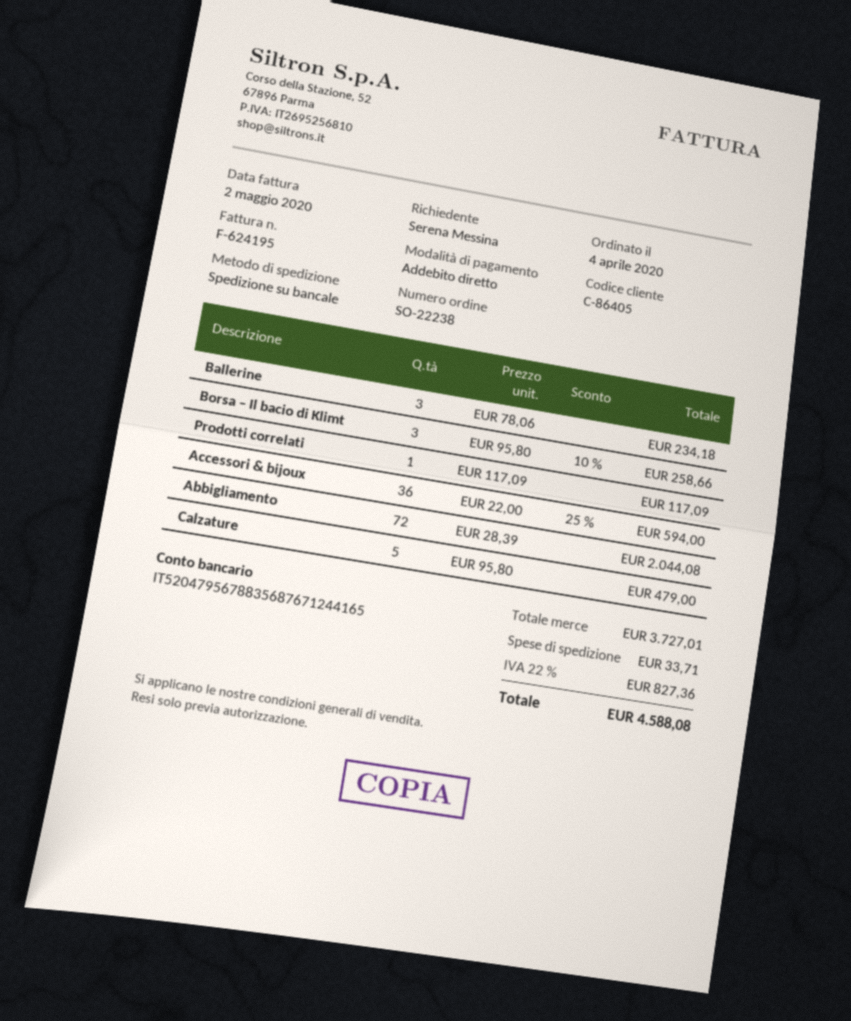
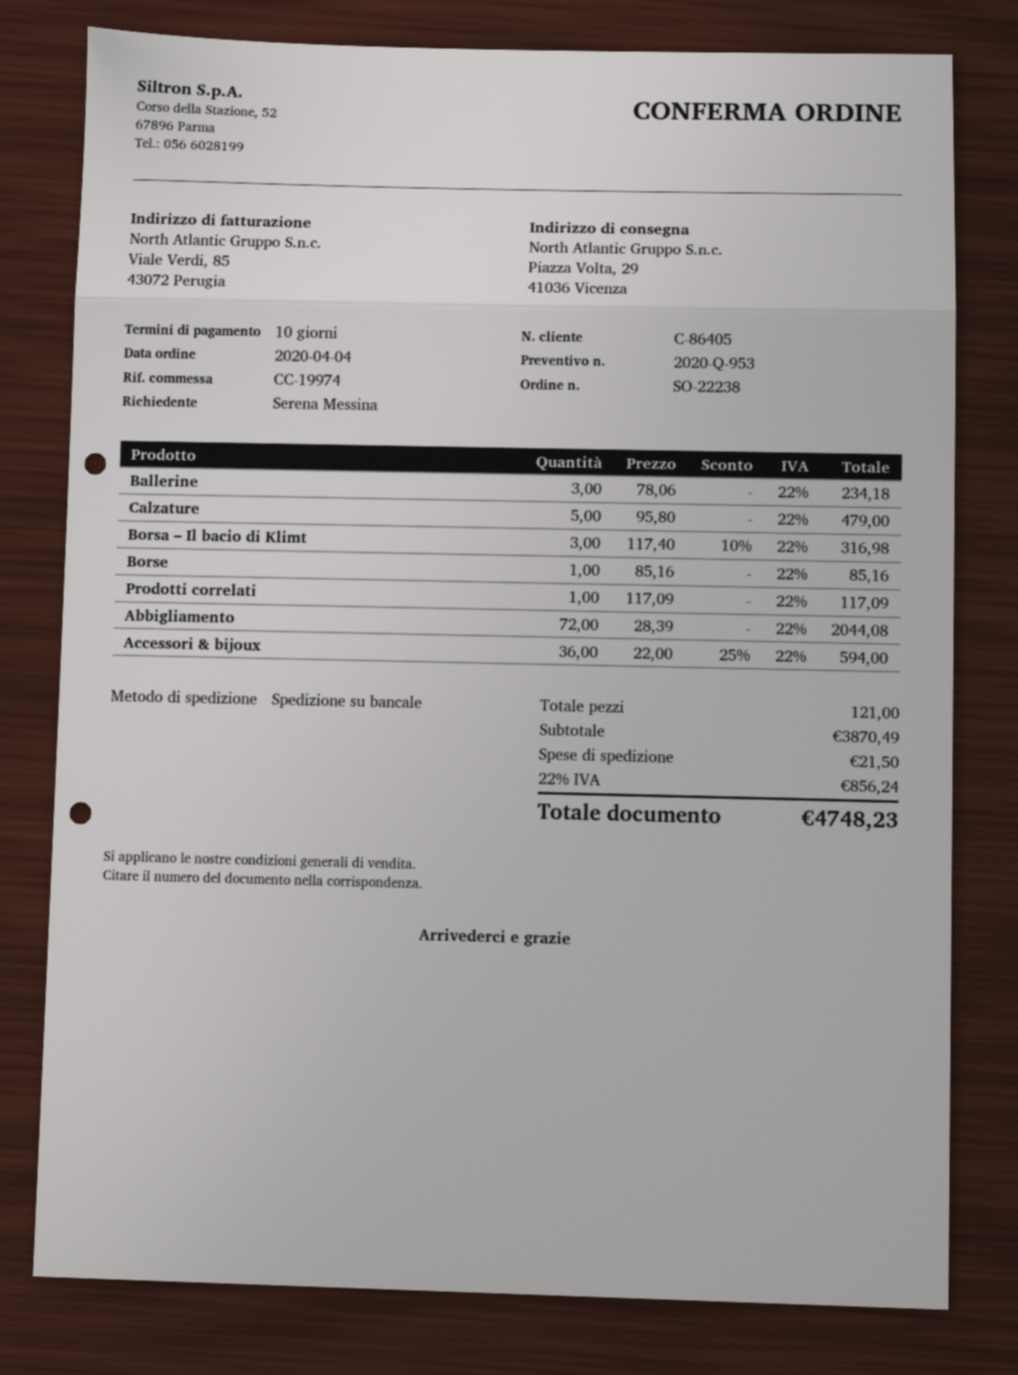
Borsa – Il bacio di Klimt: 3 x 95.80 - 10% = 258.66 -> 3 x 117.40 - 10% = 316.98
Borse: none -> 1 x 85.16 = 85.16
subtotal: 3727.01 -> 3870.49
shipping: 33.71 -> 21.50
tax: 22% = 827.36 -> 22% = 856.24
total: 4588.08 -> 4748.23

